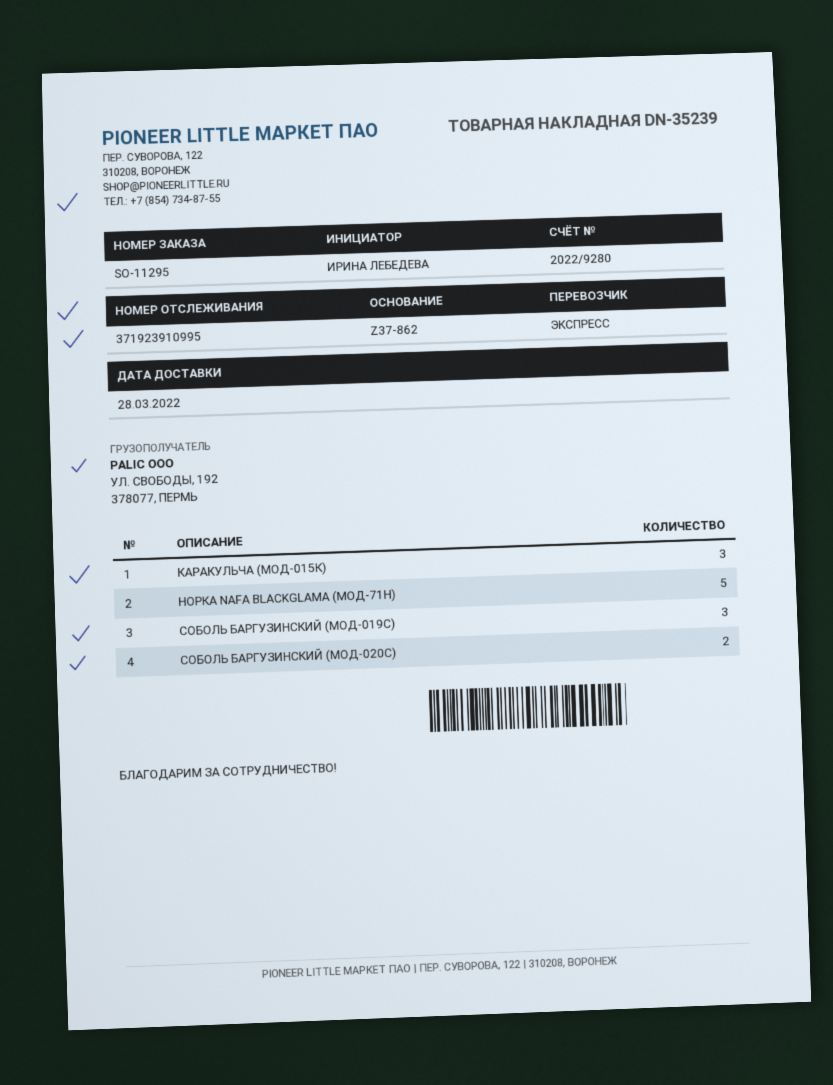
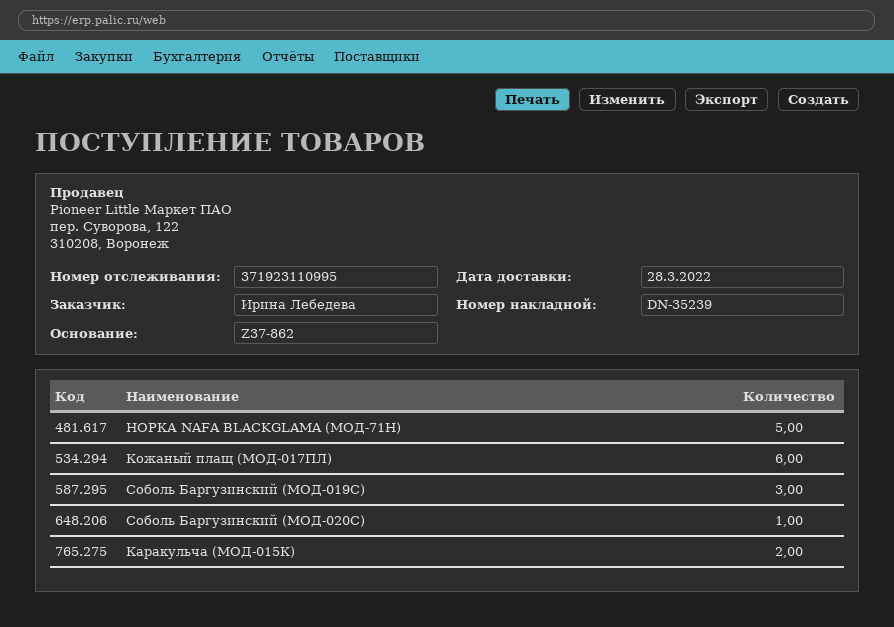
tracking number: 371923910995 -> 371923110995
КАРАКУЛЬЧА (МОД-015К): 3 -> 2
СОБОЛЬ БАРГУЗИНСКИЙ (МОД-020С): 2 -> 1
Кожаный плащ (МОД-017ПЛ): none -> 6

